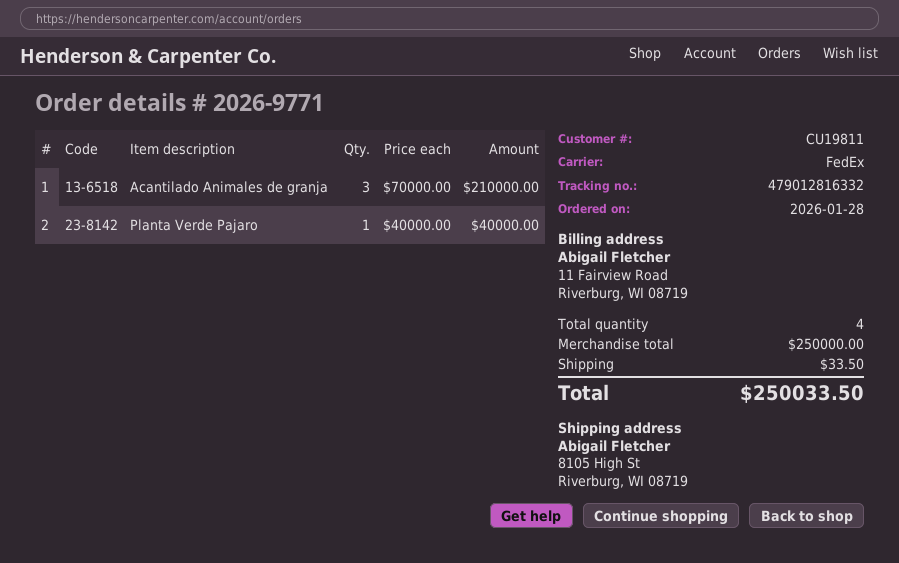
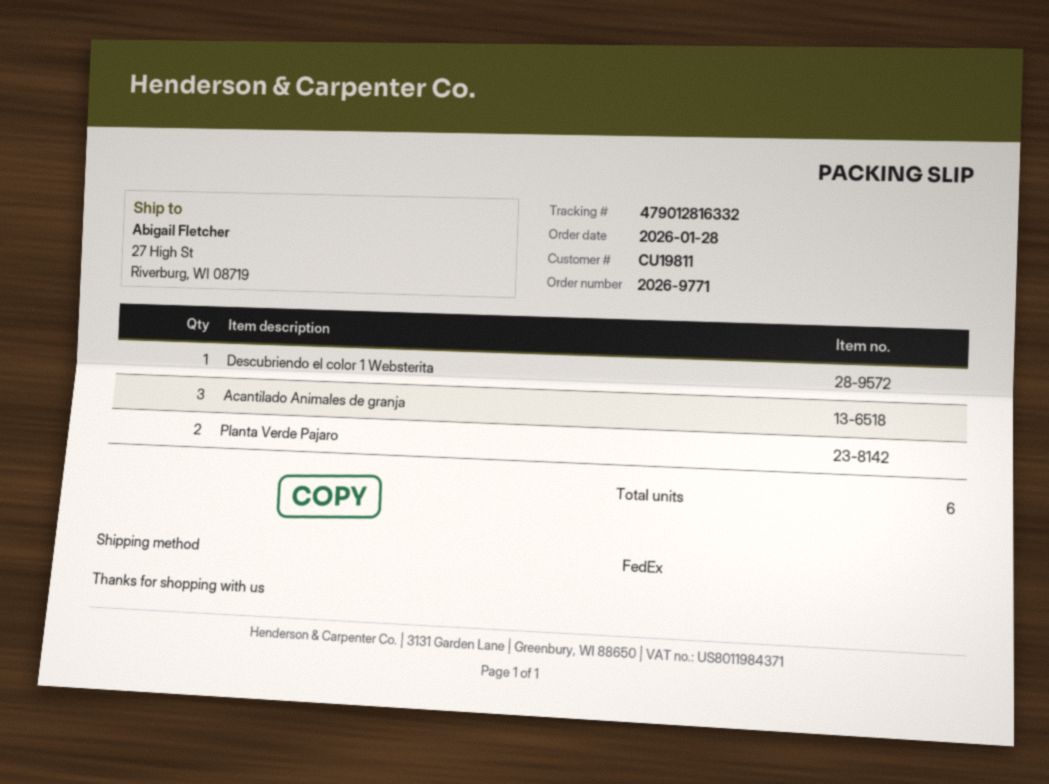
ship to: 8105 High St, Riverburg, WI 08719 -> 27 High St, Riverburg, WI 08719
Planta Verde Pajaro: 1 -> 2
Descubriendo el color 1 Websterita: none -> 1
total quantity: 4 -> 6

